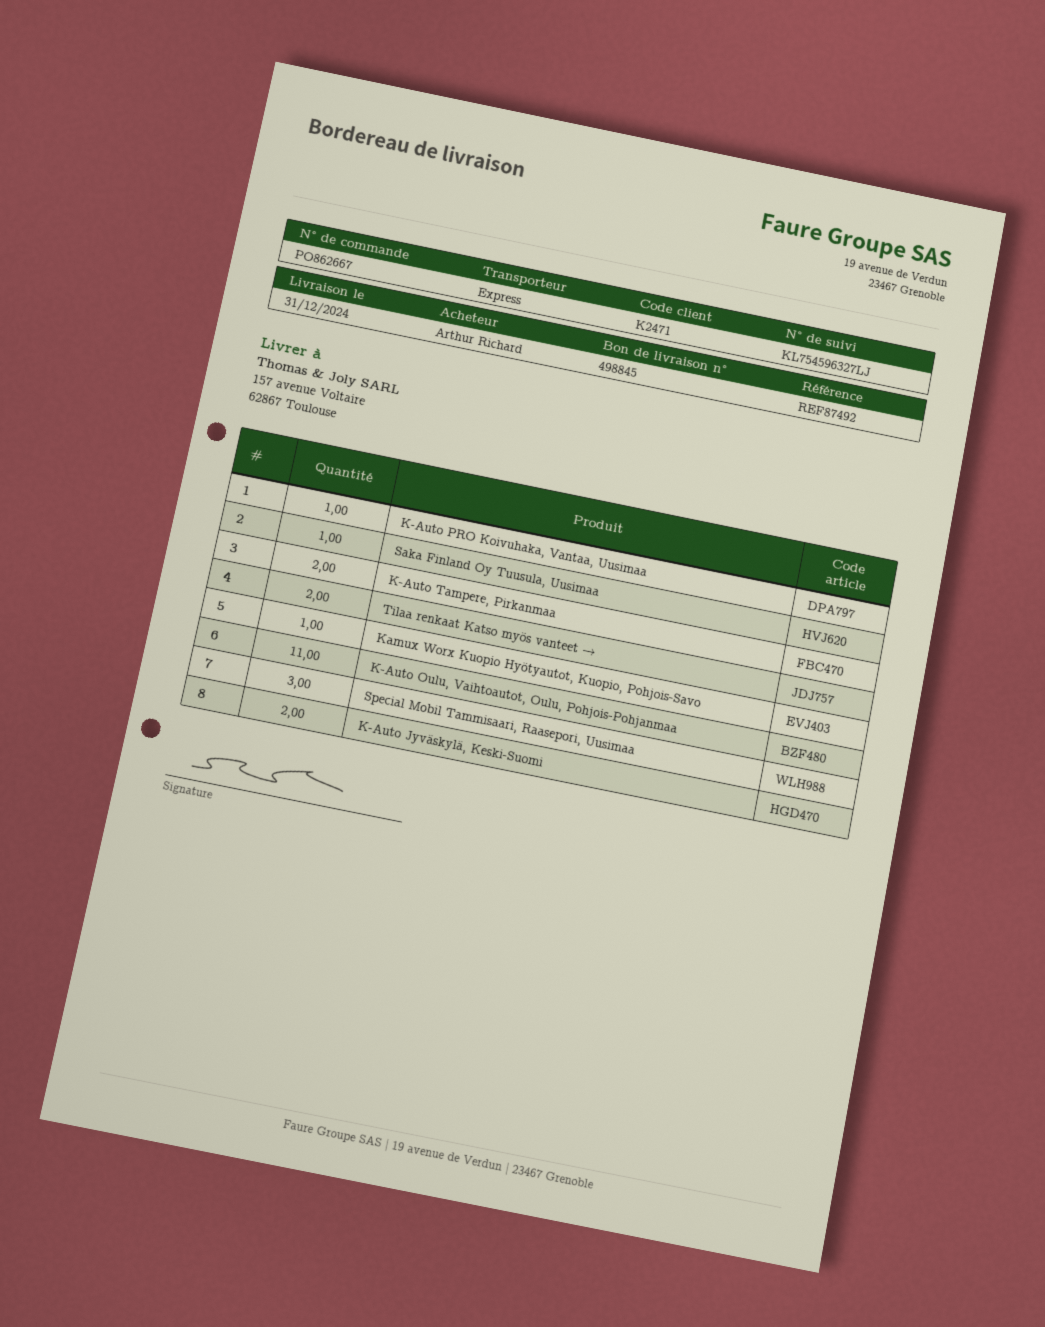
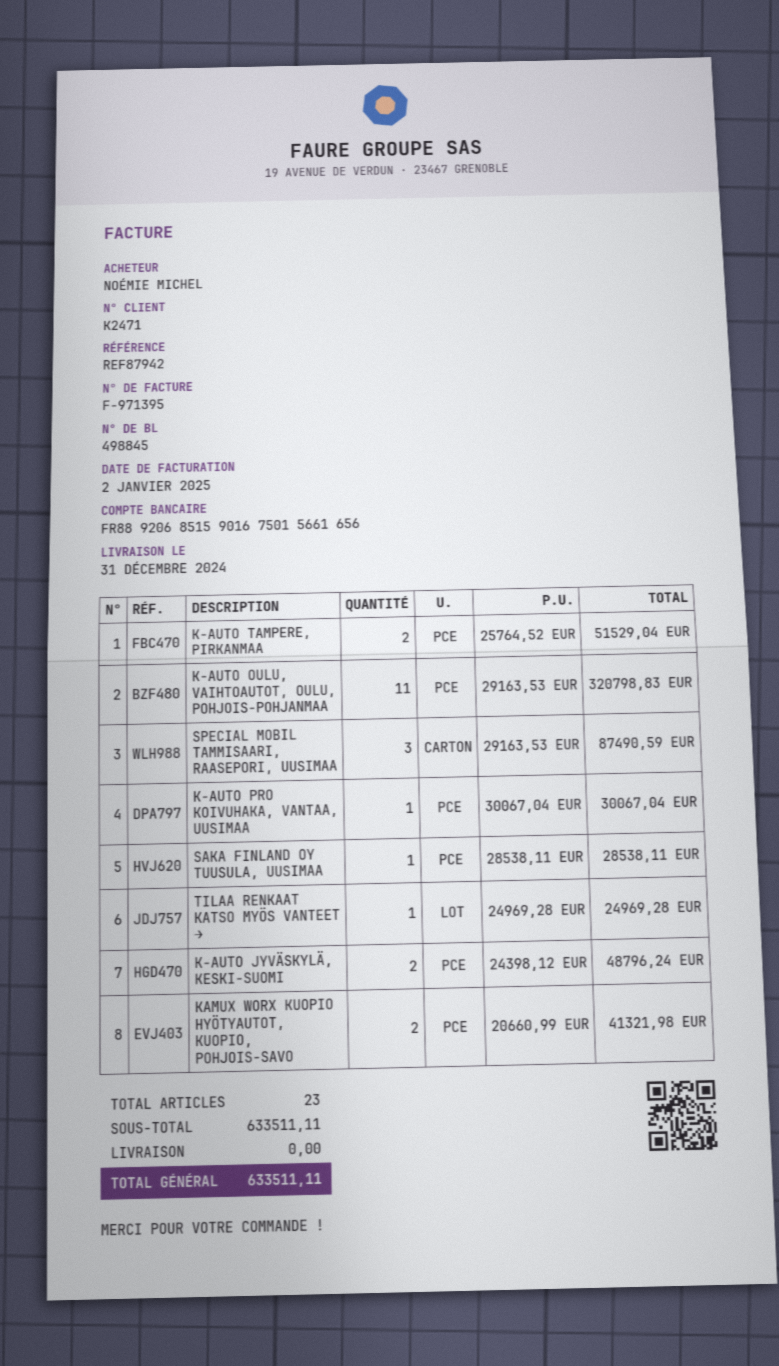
reference: REF87492 -> REF87942
ordered by: Arthur Richard -> NOÉMIE MICHEL
Tilaa renkaat Katso myös vanteet →: 2 -> 1
Kamux Worx Kuopio Hyötyautot, Kuopio, Pohjois-Savo: 1 -> 2

